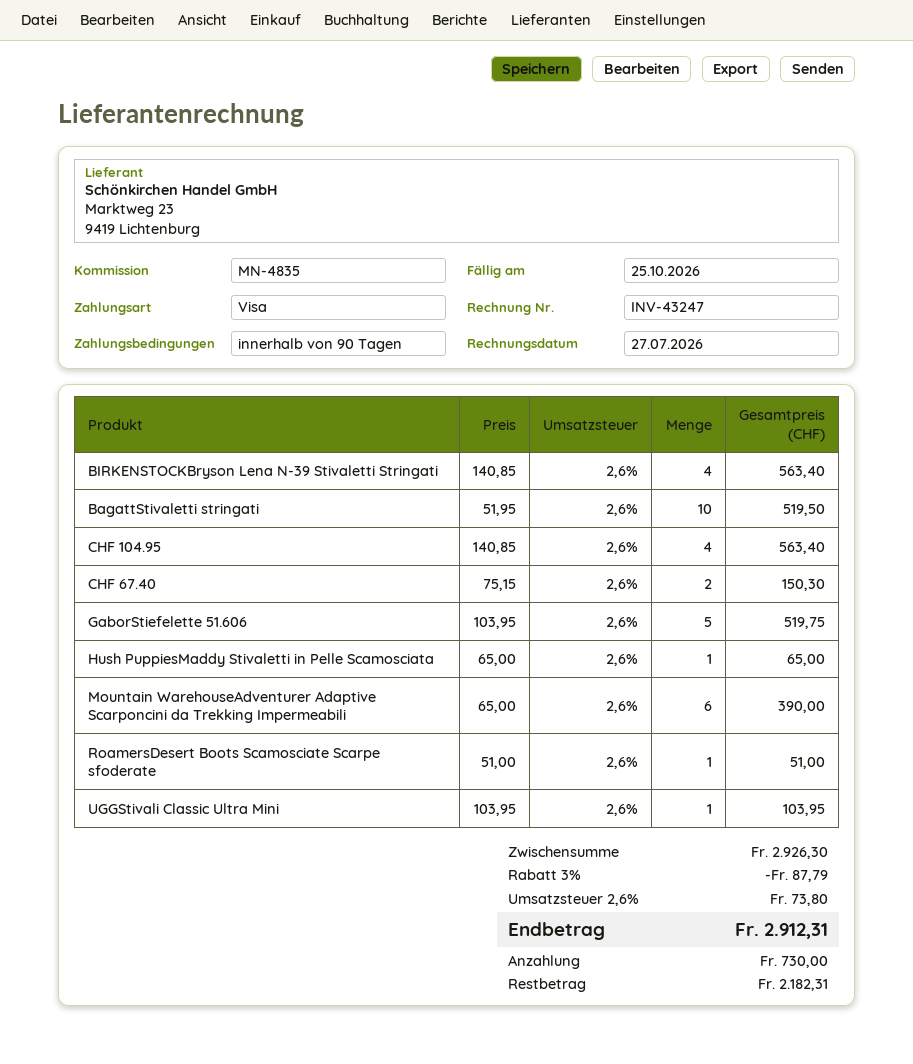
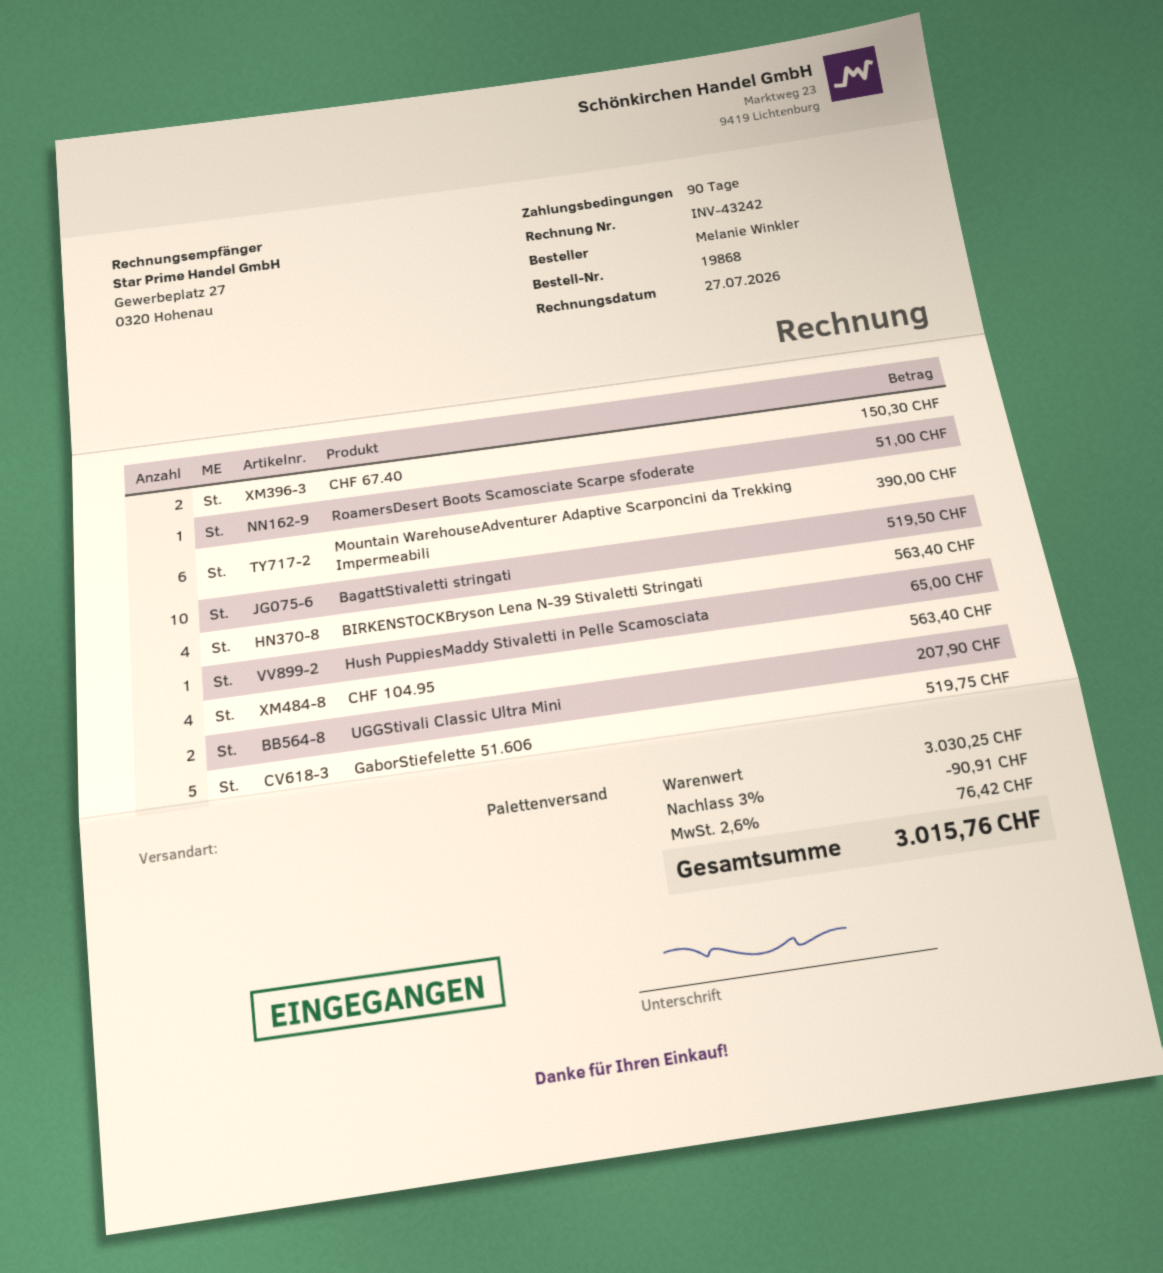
invoice number: INV-43247 -> INV-43242
UGGStivali Classic Ultra Mini: 1 for 103.95 -> 2 for 207.90
subtotal: 2926.30 -> 3030.25
discount: 3% = 87.79 -> 3% = 90.91
tax: 2.6% = 73.80 -> 2.6% = 76.42
total: 2912.31 -> 3015.76

